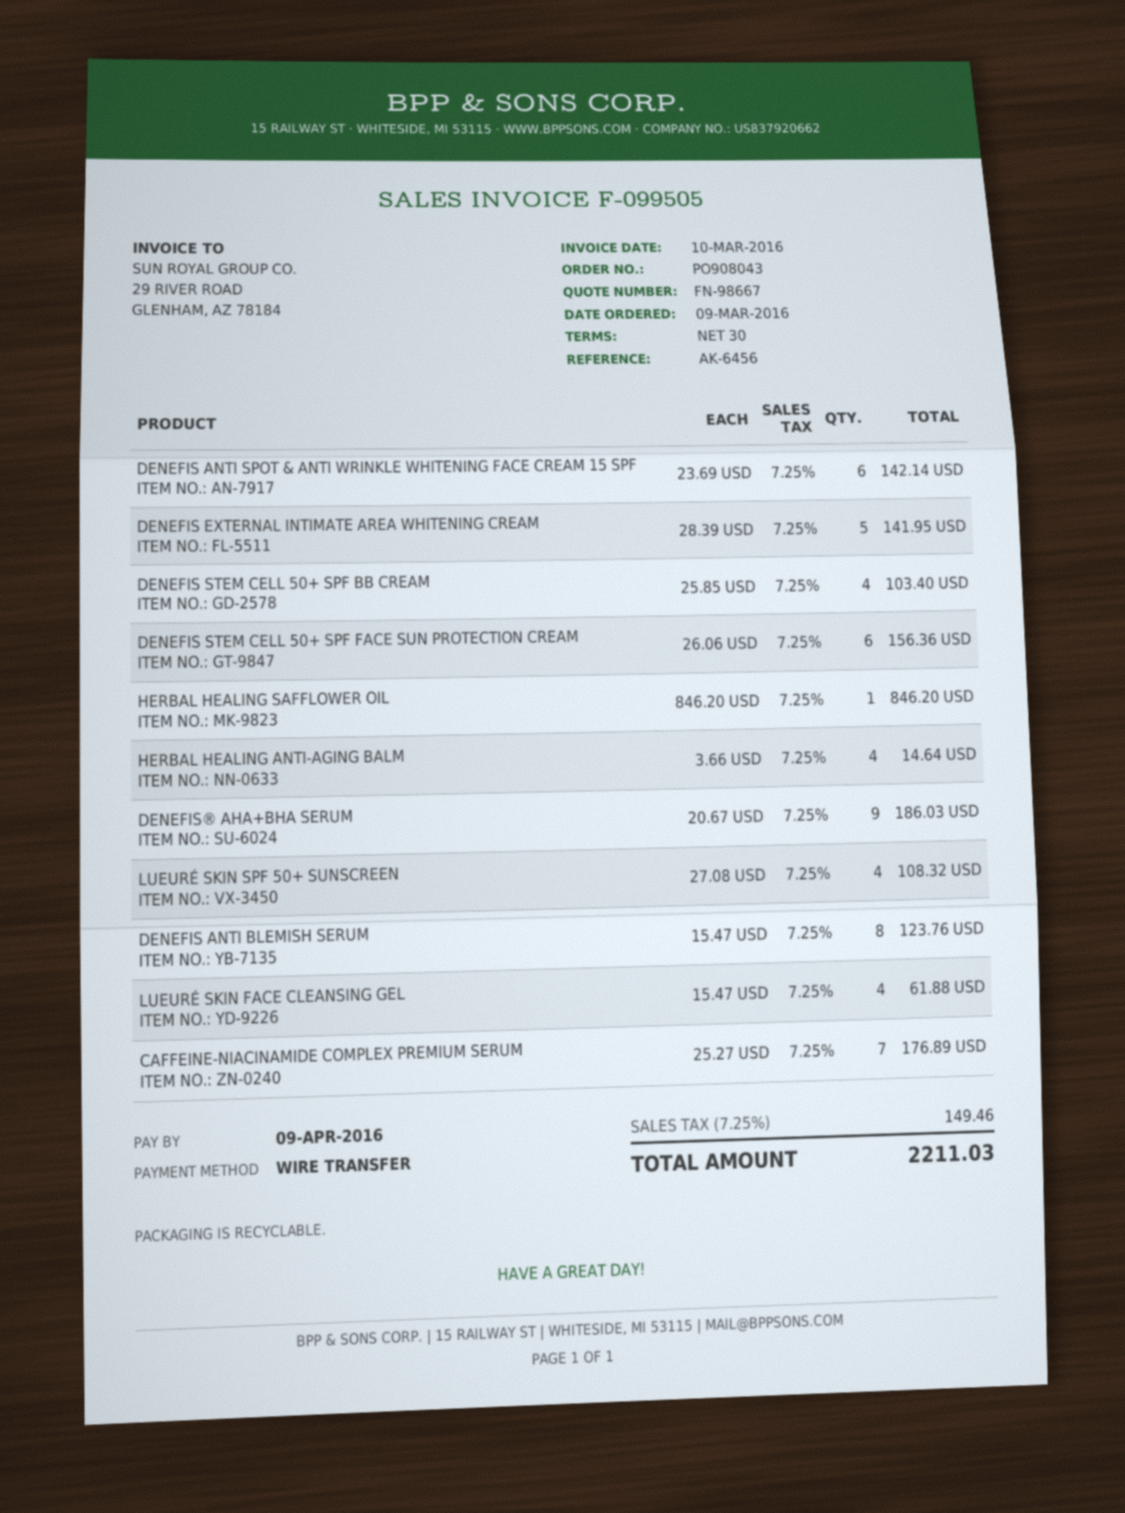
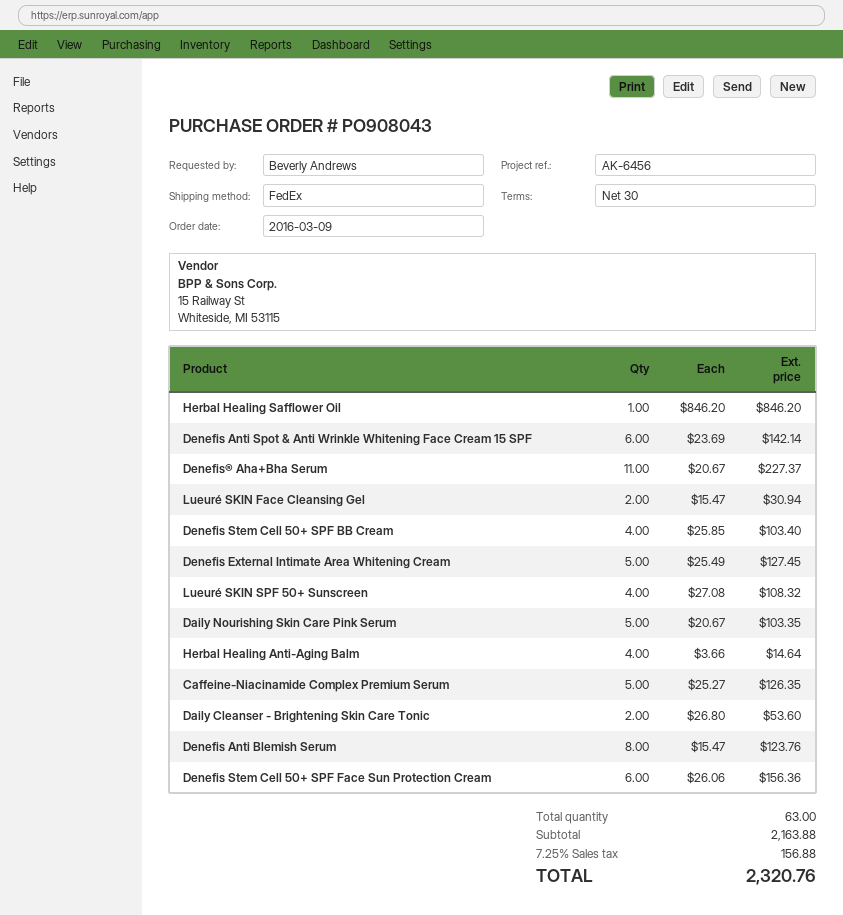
DENEFIS EXTERNAL INTIMATE AREA WHITENING CREAM: 5 x 28.39 = 141.95 -> 5 x 25.49 = 127.45
DENEFIS® AHA+BHA SERUM: 9 x 20.67 = 186.03 -> 11 x 20.67 = 227.37
LUEURÉ SKIN FACE CLEANSING GEL: 4 x 15.47 = 61.88 -> 2 x 15.47 = 30.94
CAFFEINE-NIACINAMIDE COMPLEX PREMIUM SERUM: 7 x 25.27 = 176.89 -> 5 x 25.27 = 126.35
Daily Nourishing Skin Care Pink Serum: none -> 5 x 20.67 = 103.35
Daily Cleanser - Brightening Skin Care Tonic: none -> 2 x 26.80 = 53.60
tax: 7.25% = 149.46 -> 7.25% = 156.88
total: 2211.03 -> 2320.76

